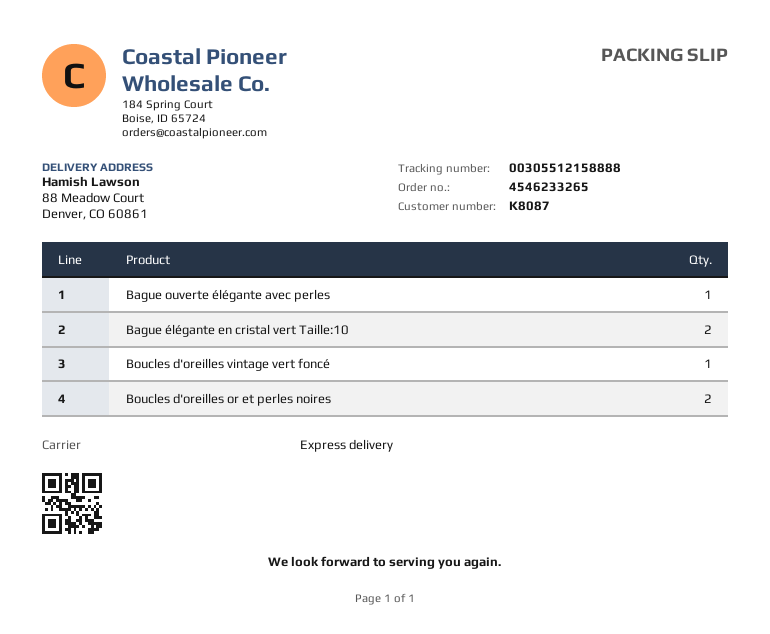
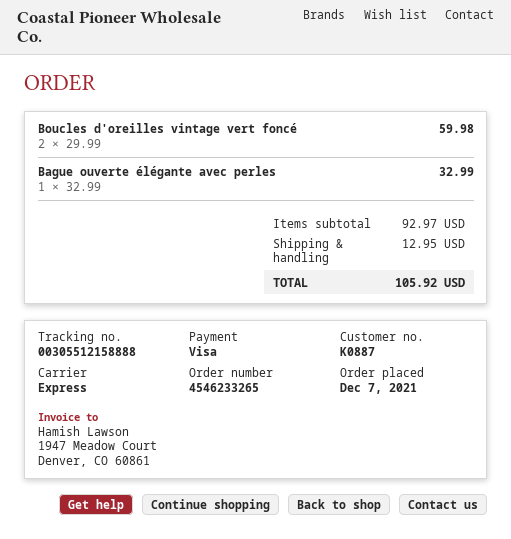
customer number: K8087 -> K0887
Bague élégante en cristal vert Taille:10: 2 -> none
Boucles d'oreilles vintage vert foncé: 1 -> 2
Boucles d'oreilles or et perles noires: 2 -> none

